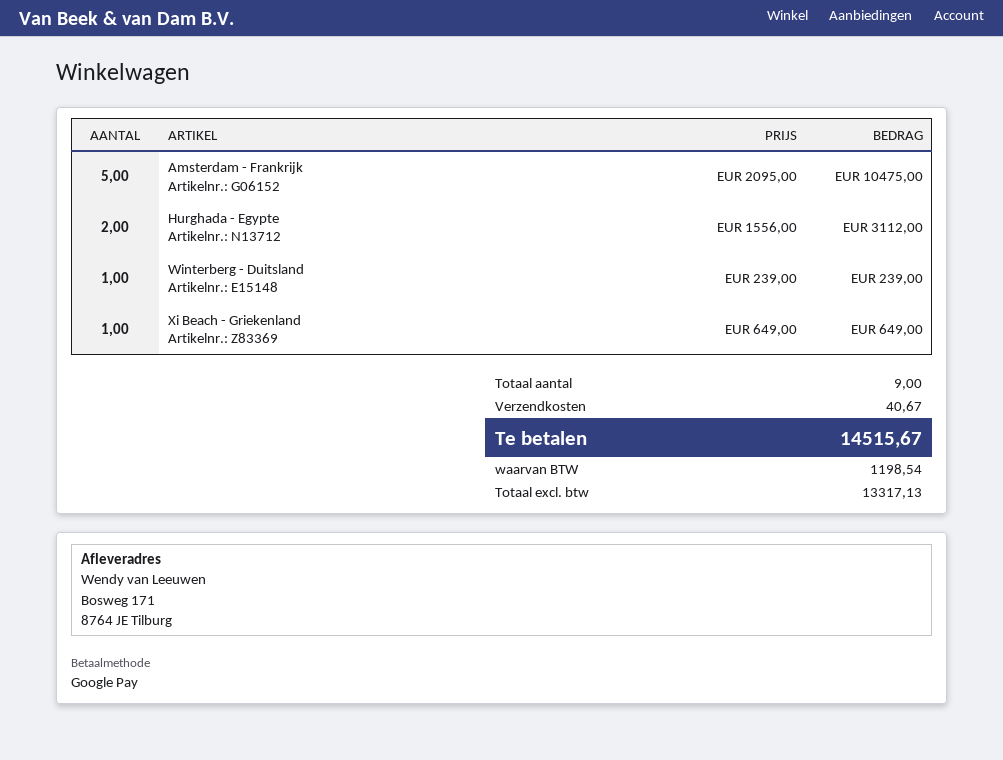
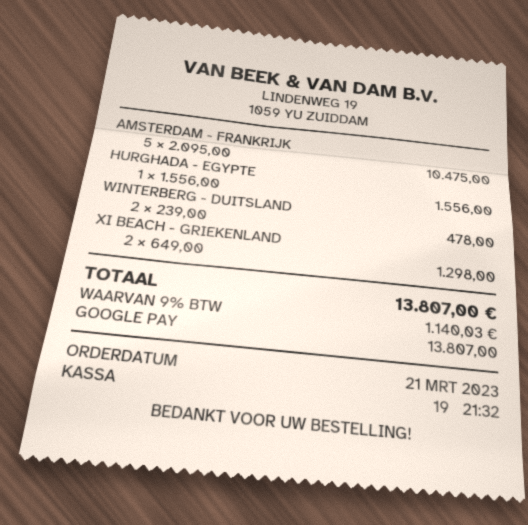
Hurghada - Egypte: 2 x 1556.00 = 3112.00 -> 1 x 1556.00 = 1556.00
Winterberg - Duitsland: 1 x 239.00 = 239.00 -> 2 x 239.00 = 478.00
Xi Beach - Griekenland: 1 x 649.00 = 649.00 -> 2 x 649.00 = 1298.00
shipping: 40.67 -> none
tax: 1198.54 -> 1140.03
total: 14515.67 -> 13807.00

